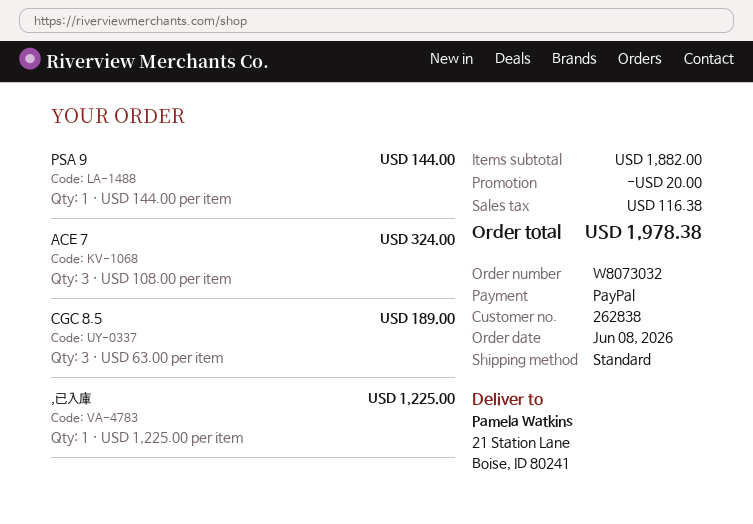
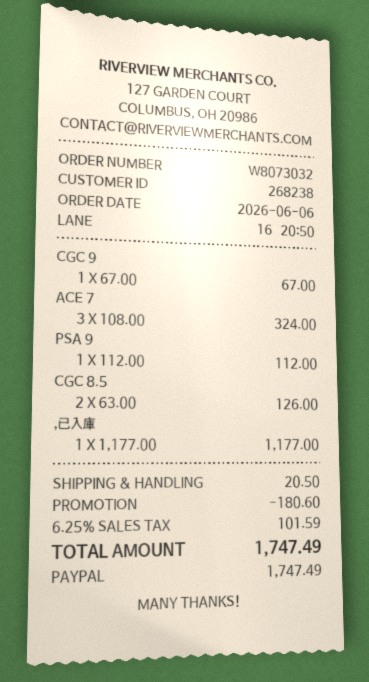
order date: 2026-06-08 -> 2026-06-06
customer number: 262838 -> 268238
PSA 9: 1 x 144.00 = 144.00 -> 1 x 112.00 = 112.00
CGC 8.5: 3 x 63.00 = 189.00 -> 2 x 63.00 = 126.00
,已入庫: 1 x 1225.00 = 1225.00 -> 1 x 1177.00 = 1177.00
CGC 9: none -> 1 x 67.00 = 67.00
discount: 20.00 -> 180.60
shipping: none -> 20.50
tax: 116.38 -> 101.59
total: 1978.38 -> 1747.49

